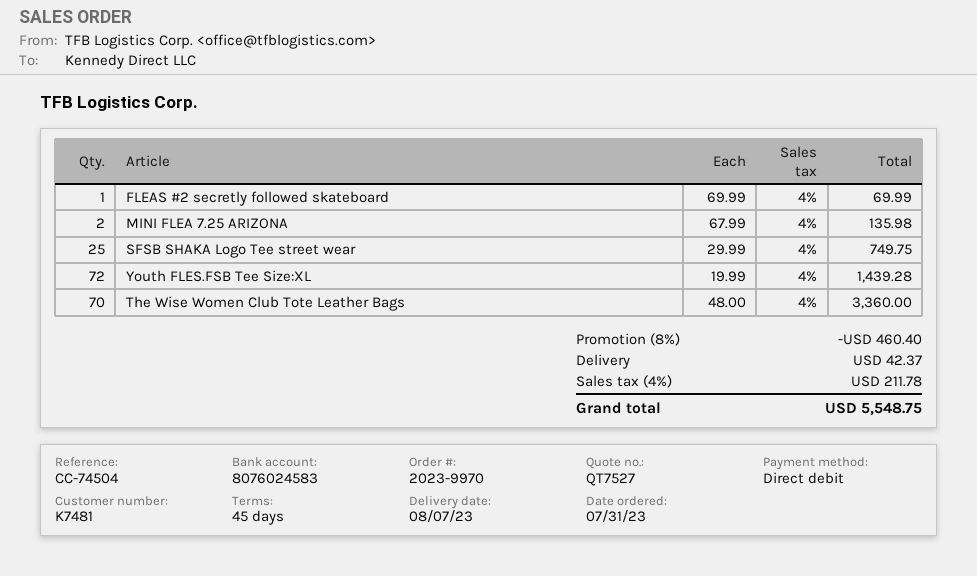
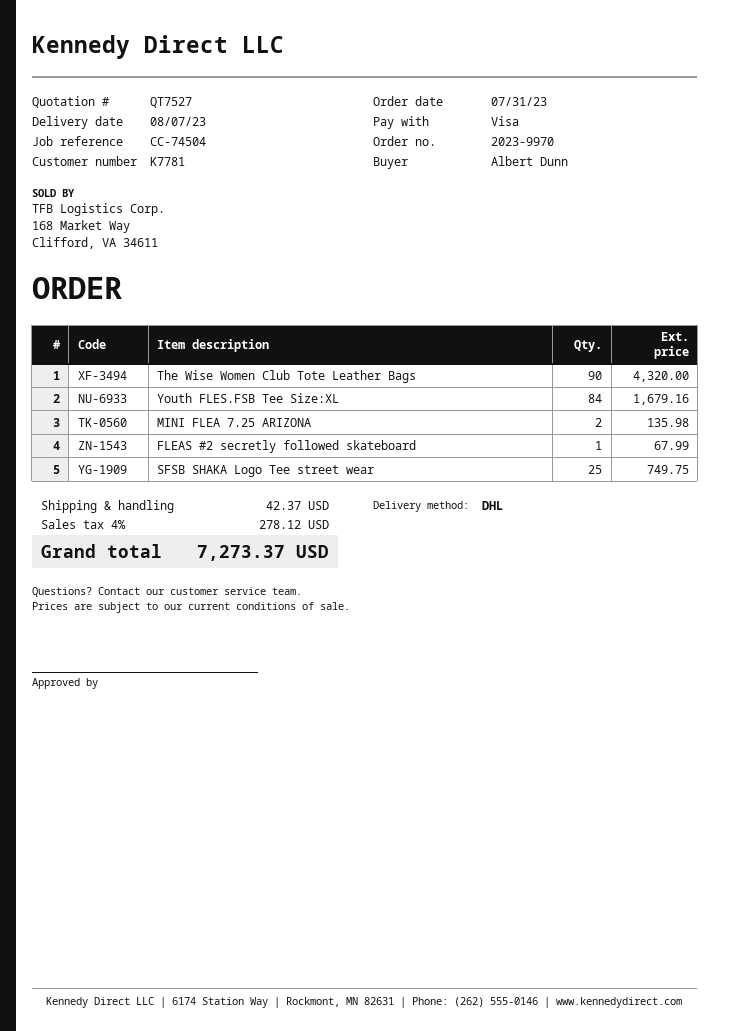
customer number: K7481 -> K7781
payment method: direct debit -> Visa
FLEAS #2 secretly followed skateboard: 1 for 69.99 -> 1 for 67.99
Youth FLES.FSB Tee Size:XL: 72 for 1439.28 -> 84 for 1679.16
The Wise Women Club Tote Leather Bags: 70 for 3360.00 -> 90 for 4320.00
discount: 8% = 460.40 -> none
tax: 4% = 211.78 -> 4% = 278.12
total: 5548.75 -> 7273.37

